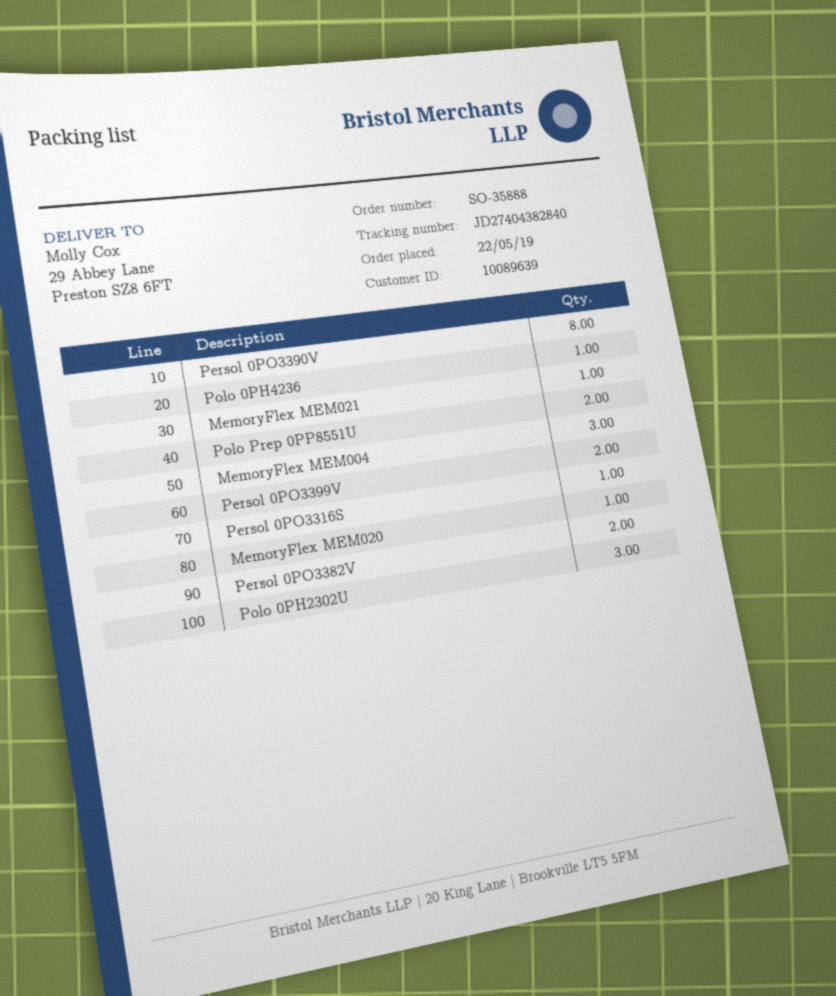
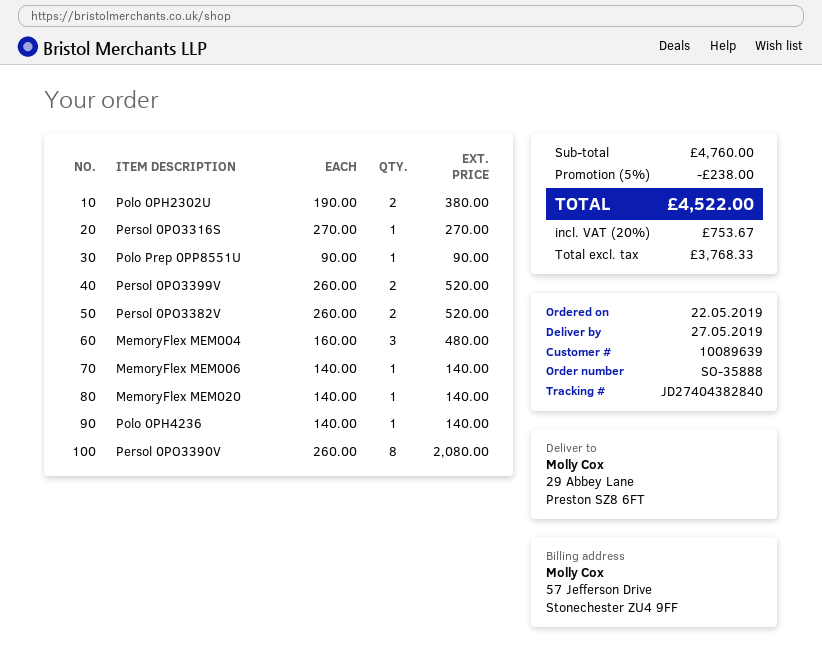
MemoryFlex MEM021: 1 -> none
Polo Prep 0PP8551U: 2 -> 1
Polo 0PH2302U: 3 -> 2
MemoryFlex MEM006: none -> 1

